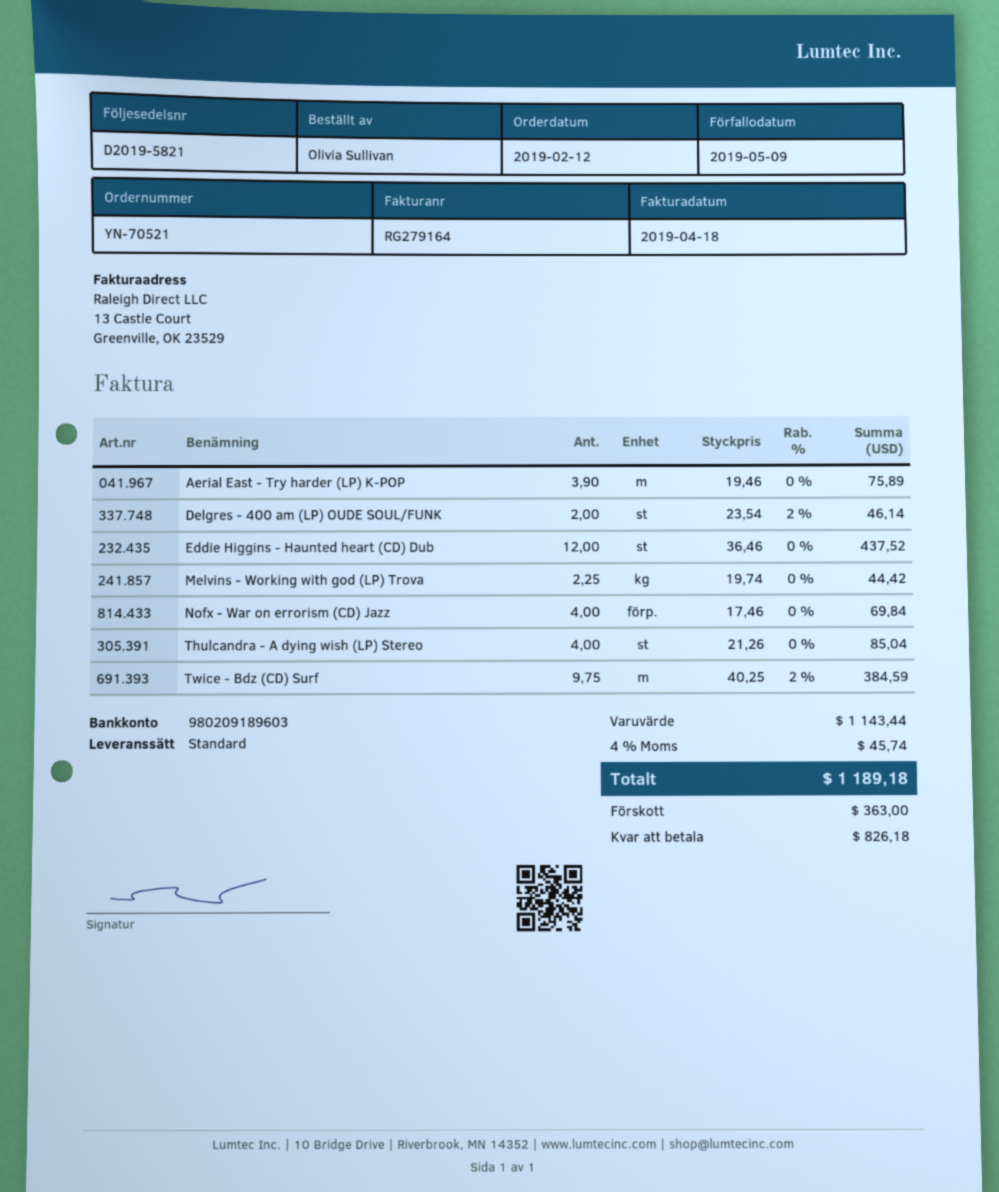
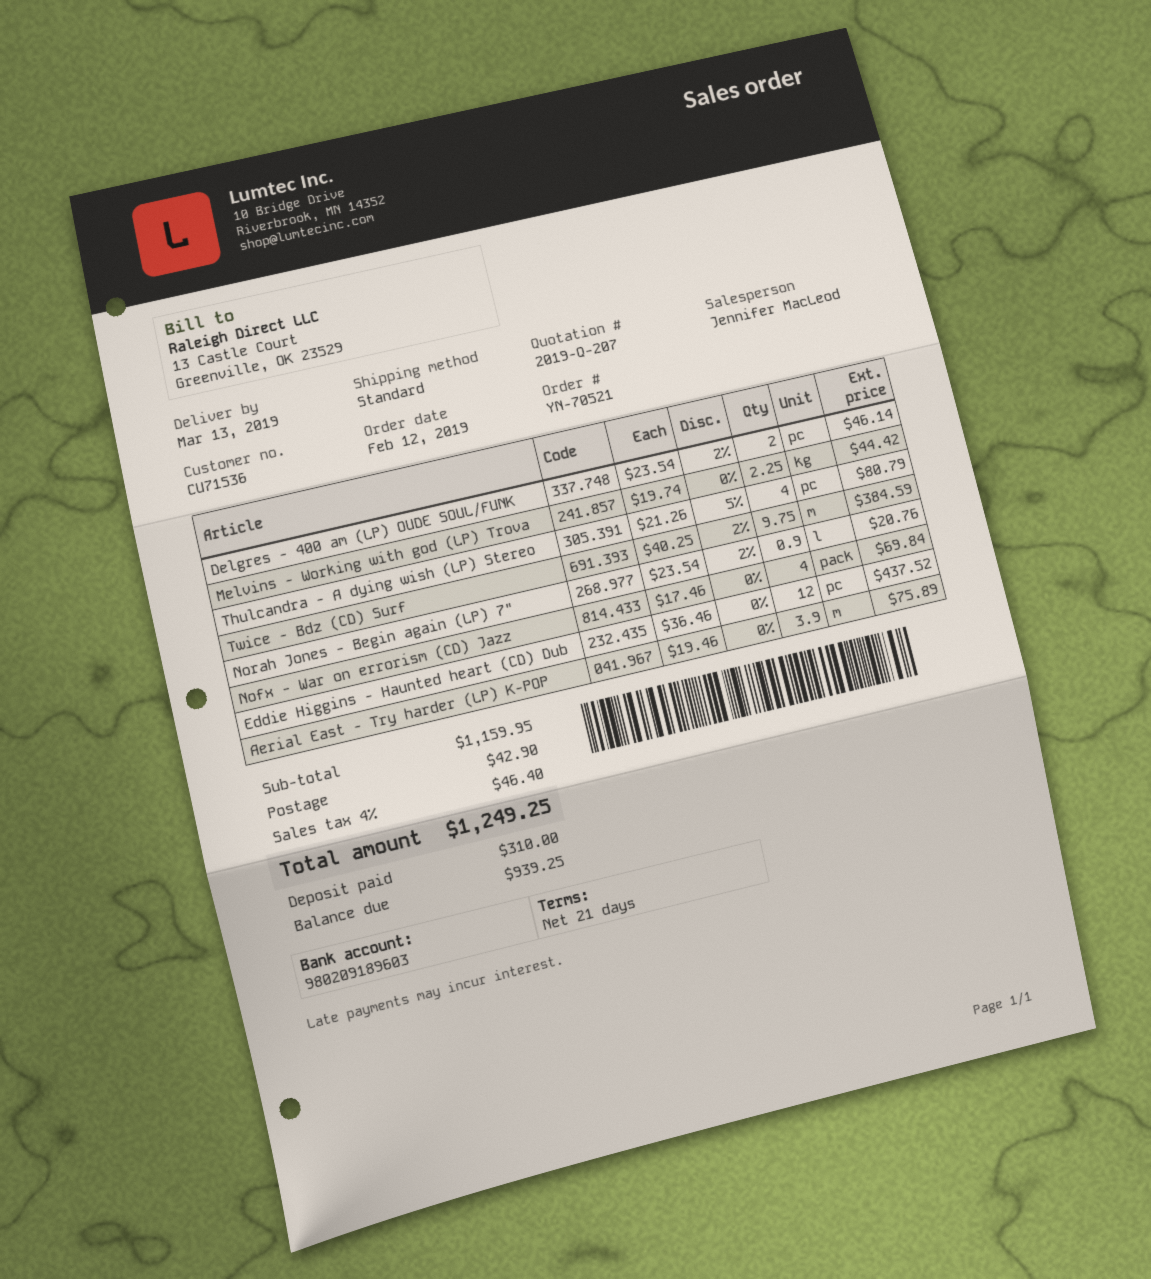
Thulcandra - A dying wish (LP) Stereo: 4 x 21.26 = 85.04 -> 4 x 21.26 - 5% = 80.79
Norah Jones - Begin again (LP) 7": none -> 0.9 x 23.54 - 2% = 20.76
subtotal: 1143.44 -> 1159.95
shipping: none -> 42.90
tax: 4% = 45.74 -> 4% = 46.40
total: 1189.18 -> 1249.25
deposit: 363.00 -> 310.00
balance: 826.18 -> 939.25

